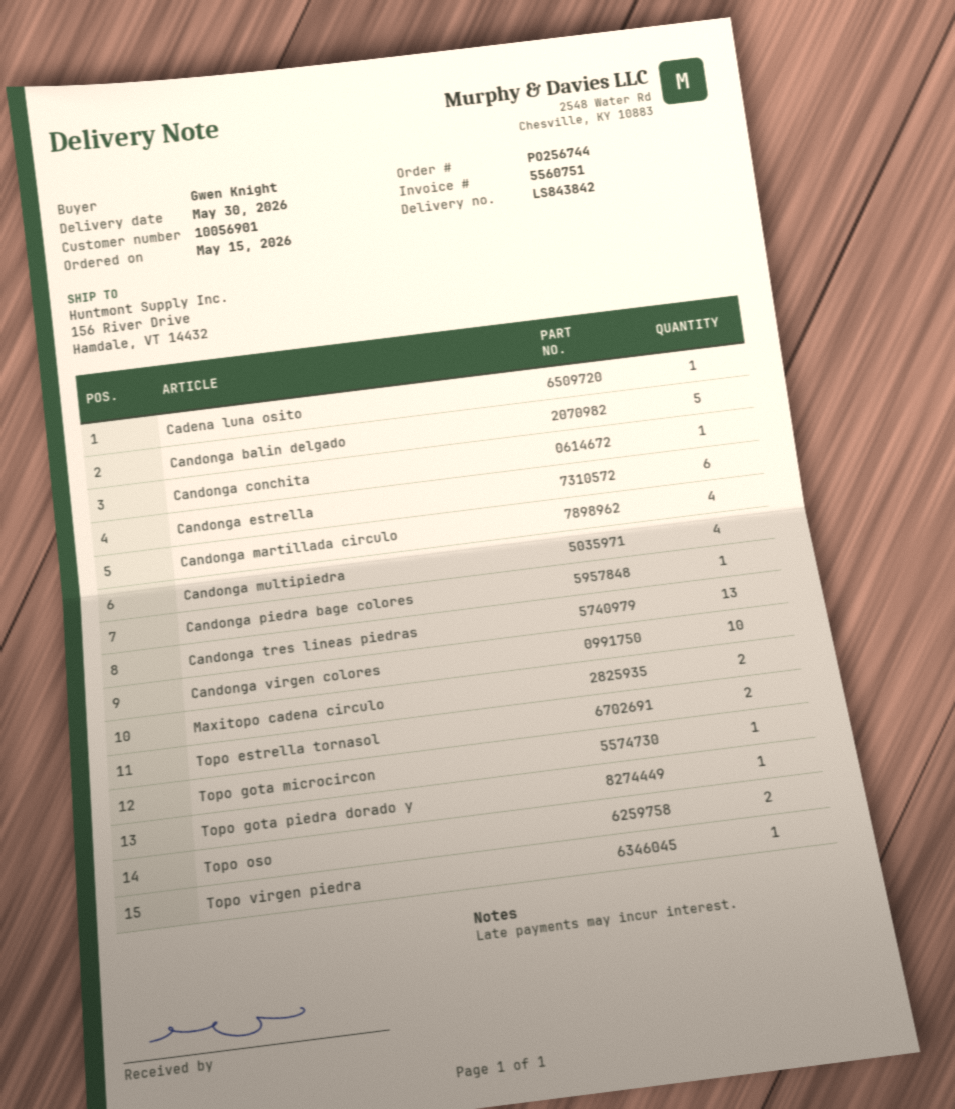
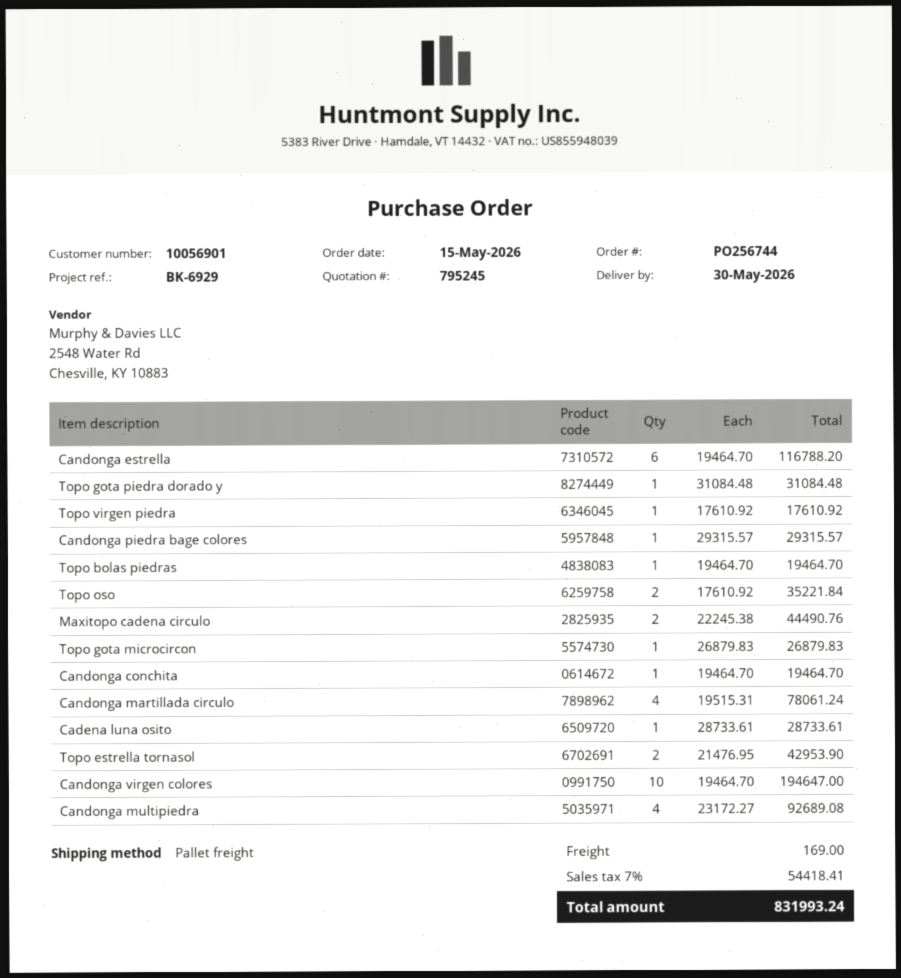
Candonga balin delgado: 5 -> none
Candonga tres lineas piedras: 13 -> none
Topo bolas piedras: none -> 1

